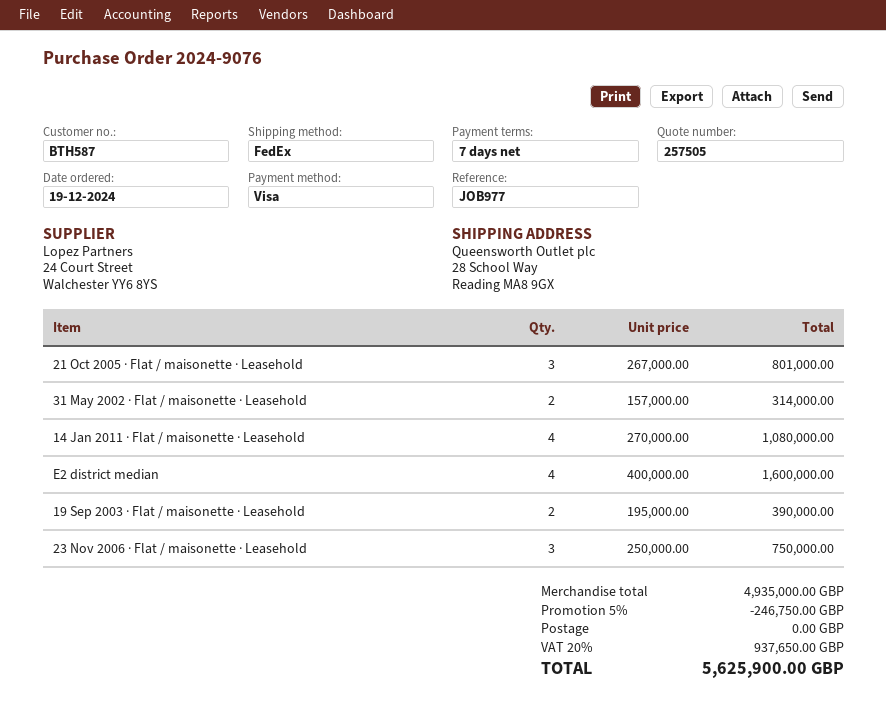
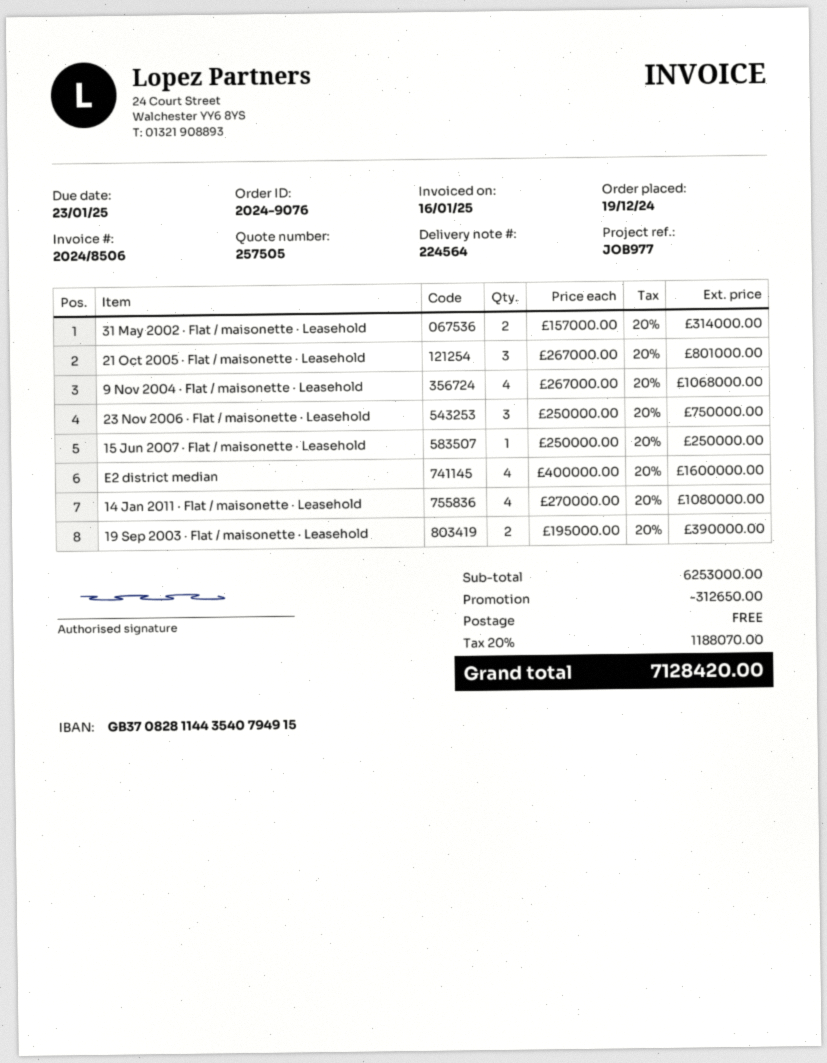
9 Nov 2004 · Flat / maisonette · Leasehold: none -> 4 x 267000.00 = 1068000.00
15 Jun 2007 · Flat / maisonette · Leasehold: none -> 1 x 250000.00 = 250000.00
subtotal: 4935000.00 -> 6253000.00
discount: 246750.00 -> 312650.00
tax: 20% = 937650.00 -> 20% = 1188070.00
total: 5625900.00 -> 7128420.00

